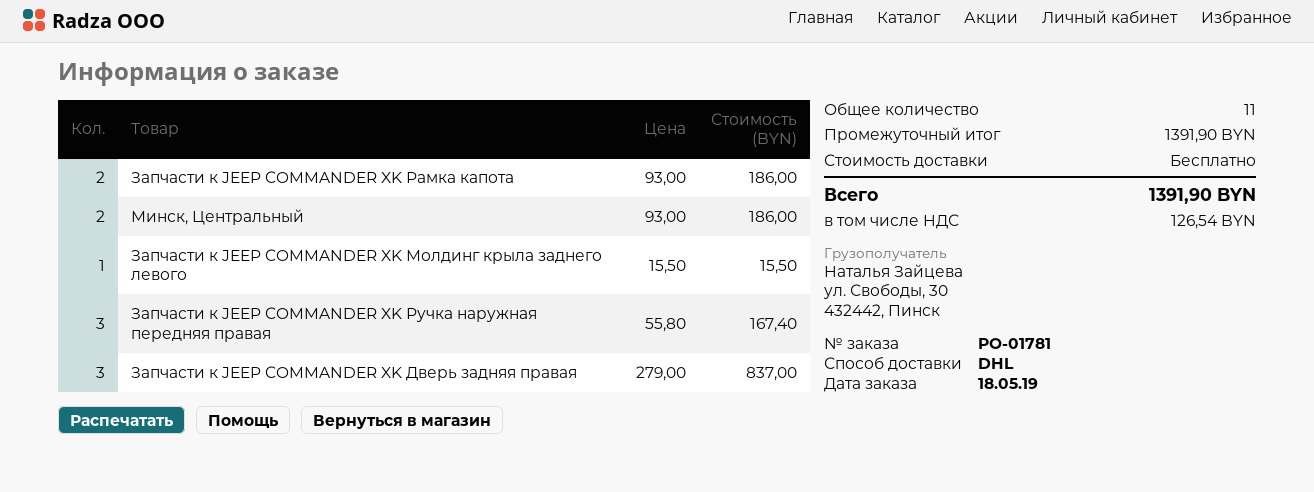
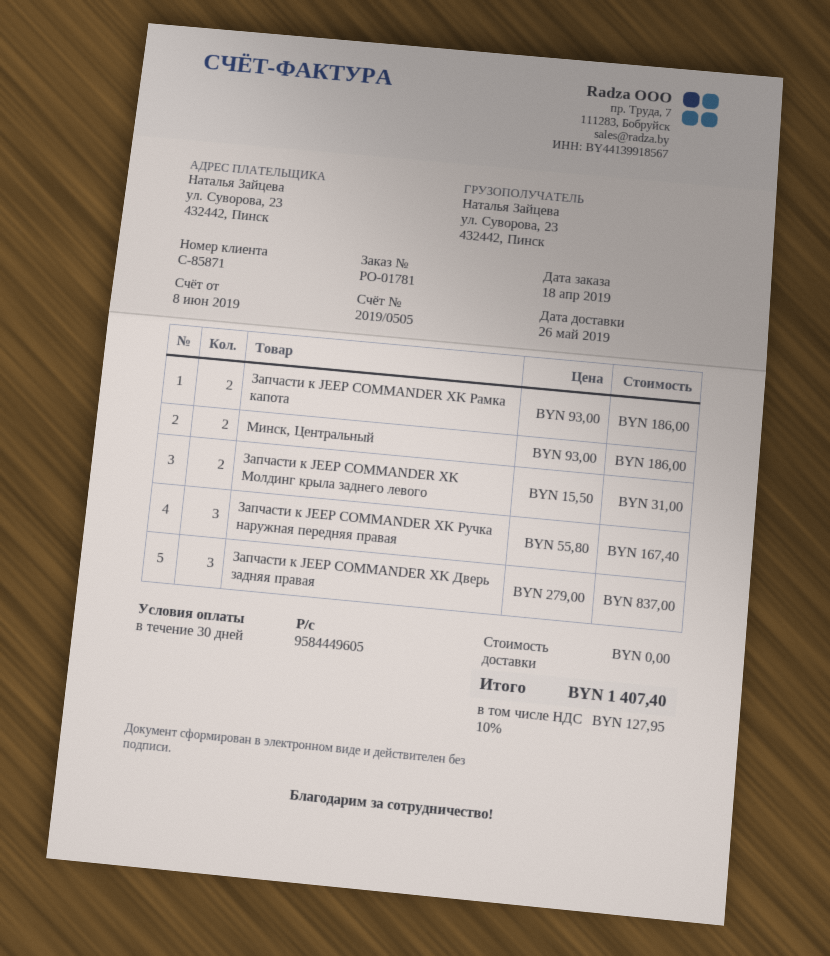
order date: 2019-05-18 -> 2019-04-18
ship to: ул. Свободы, 30, 432442, Пинск -> ул. Суворова, 23, 432442, Пинск
Запчасти к JEEP COMMANDER XK Молдинг крыла заднего левого: 1 x 15.50 = 15.50 -> 2 x 15.50 = 31.00
tax: 126.54 -> 127.95
total: 1391.90 -> 1407.40

